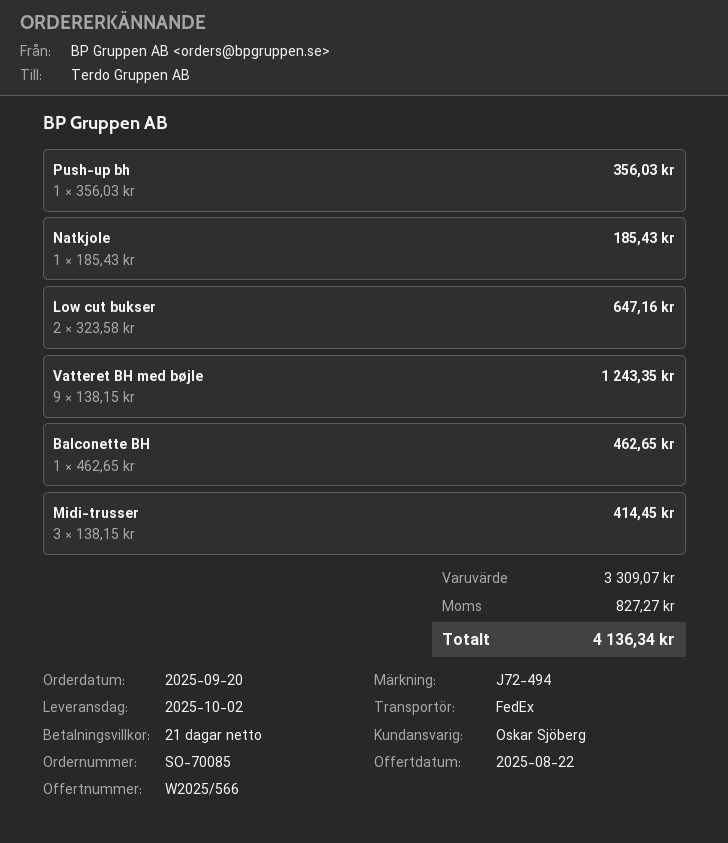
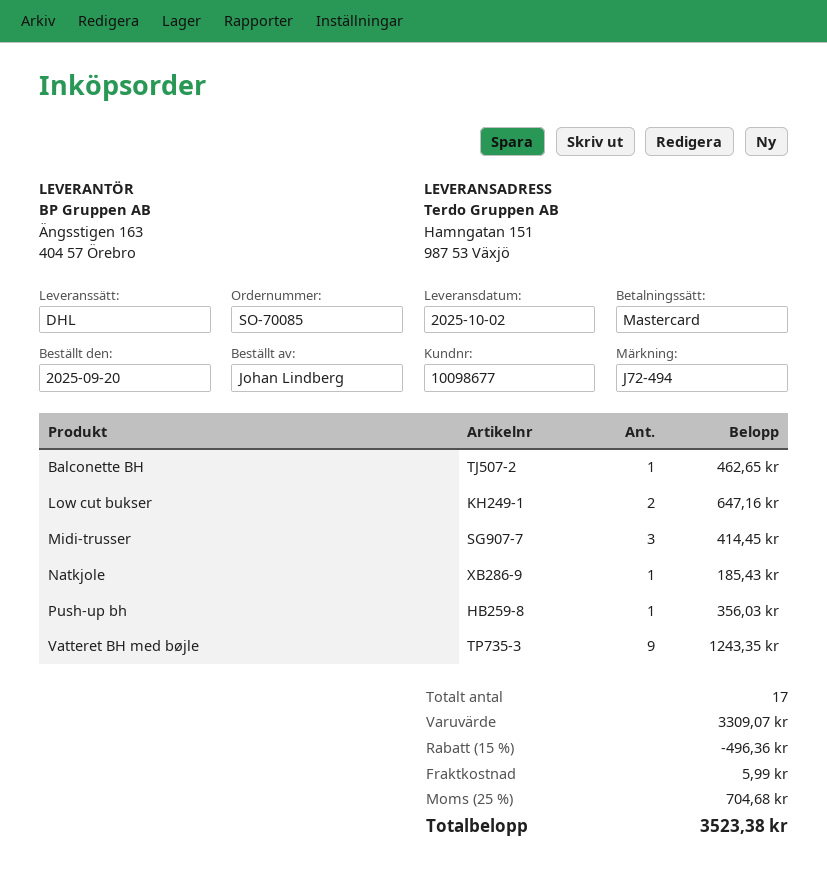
shipping method: FedEx -> DHL
discount: none -> 15% = 496.36
shipping: none -> 5.99
tax: 827.27 -> 704.68
total: 4136.34 -> 3523.38

